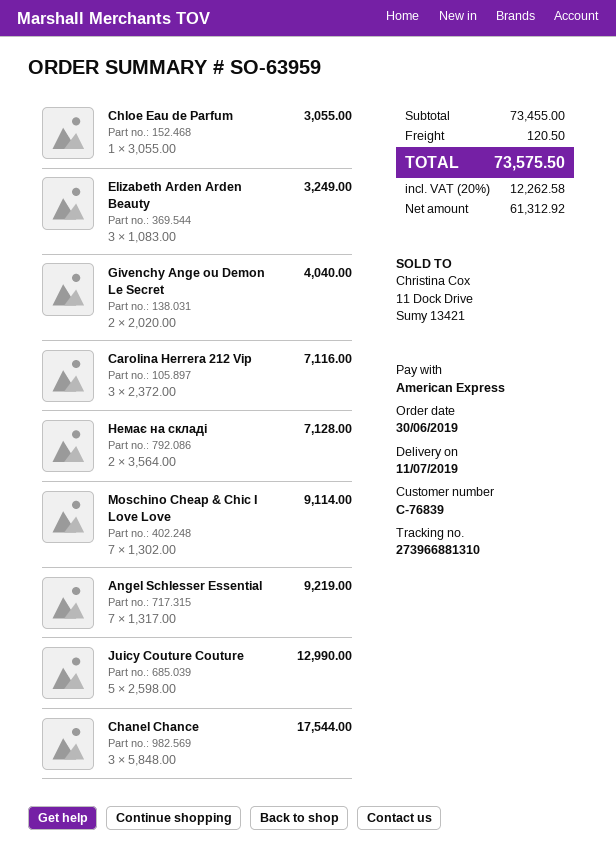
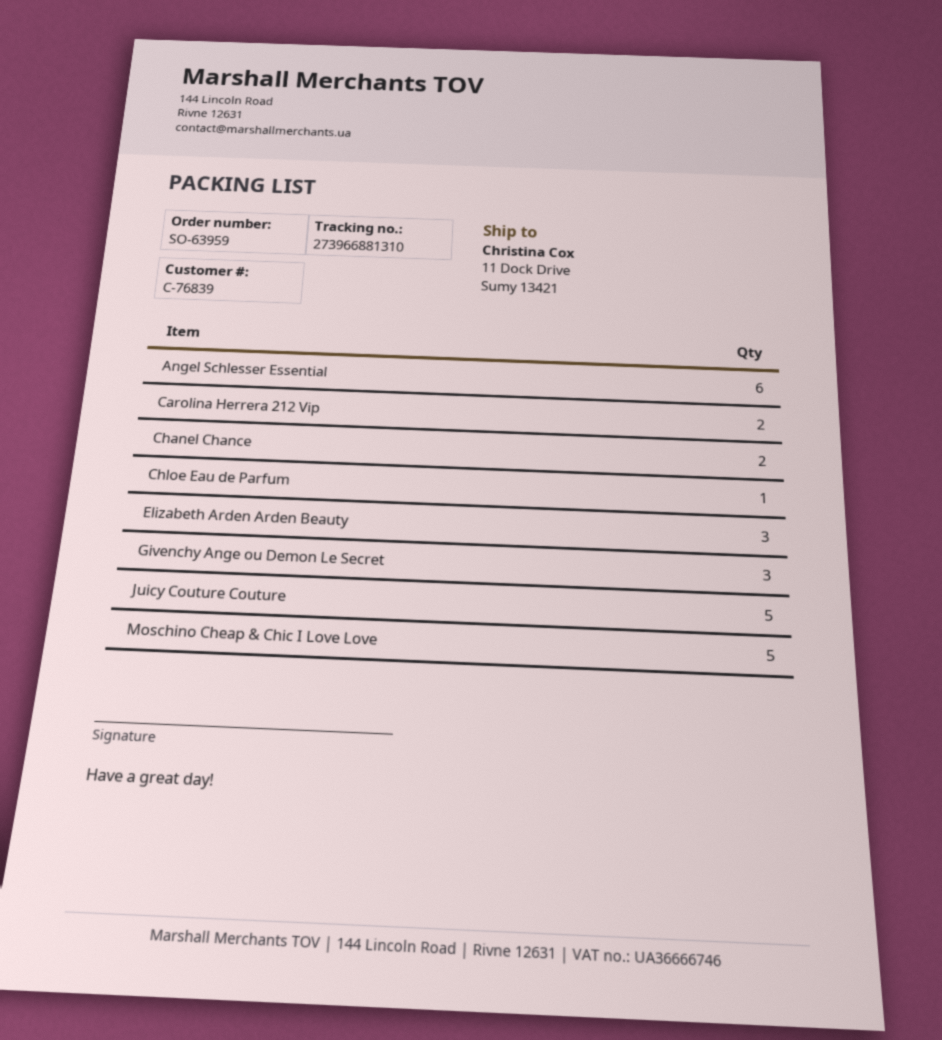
Givenchy Ange ou Demon Le Secret: 2 -> 3
Carolina Herrera 212 Vip: 3 -> 2
Немає на складі: 2 -> none
Moschino Cheap & Chic I Love Love: 7 -> 5
Angel Schlesser Essential: 7 -> 6
Chanel Chance: 3 -> 2

